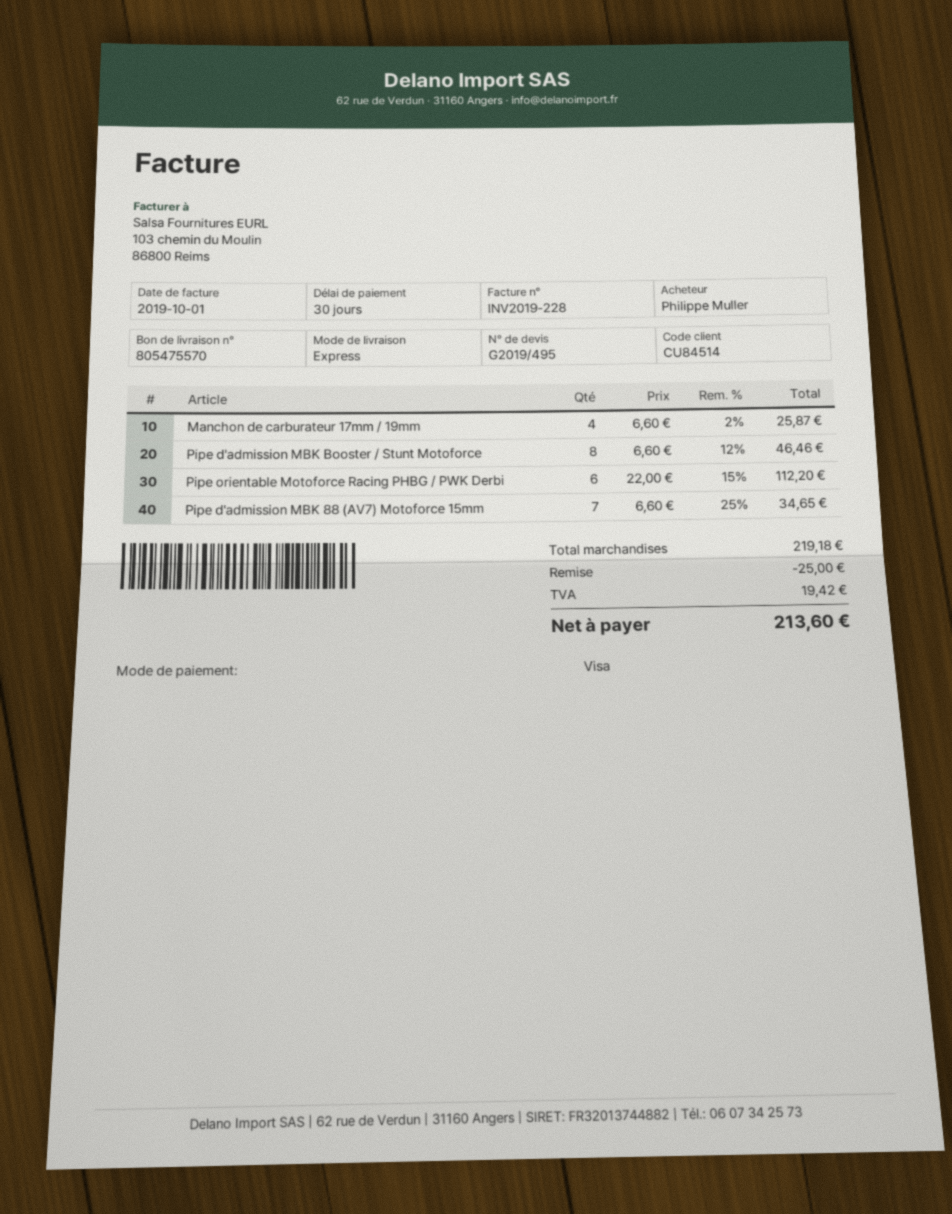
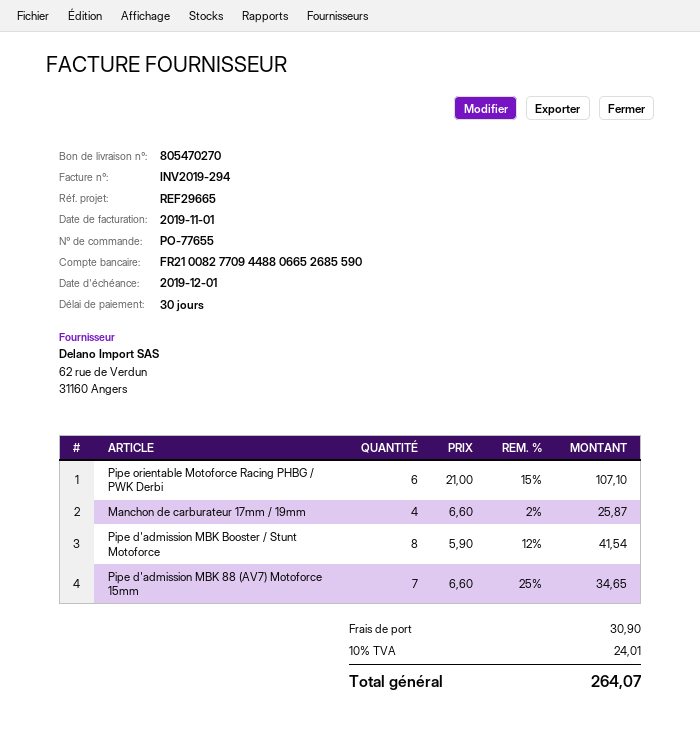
delivery note number: 805475570 -> 805470270
invoice number: INV2019-228 -> INV2019-294
invoice date: 2019-10-01 -> 2019-11-01
Pipe d'admission MBK Booster / Stunt Motoforce: 8 x 6.60 - 12% = 46.46 -> 8 x 5.90 - 12% = 41.54
Pipe orientable Motoforce Racing PHBG / PWK Derbi: 6 x 22.00 - 15% = 112.20 -> 6 x 21.00 - 15% = 107.10
discount: 25.00 -> none
shipping: none -> 30.90
tax: 19.42 -> 24.01
total: 213.60 -> 264.07

